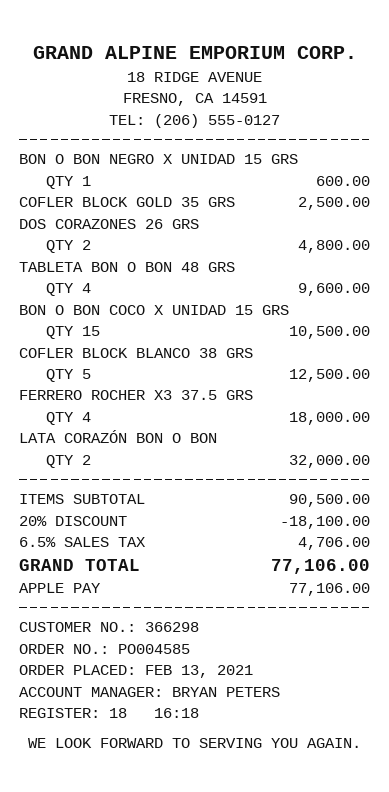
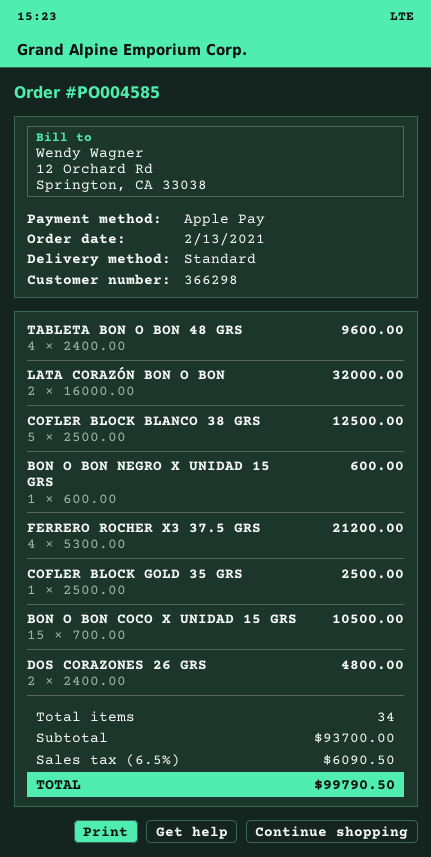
FERRERO ROCHER X3 37.5 GRS: 4 for 18000.00 -> 4 for 21200.00
subtotal: 90500.00 -> 93700.00
discount: 20% = 18100.00 -> none
tax: 6.5% = 4706.00 -> 6.5% = 6090.50
total: 77106.00 -> 99790.50

